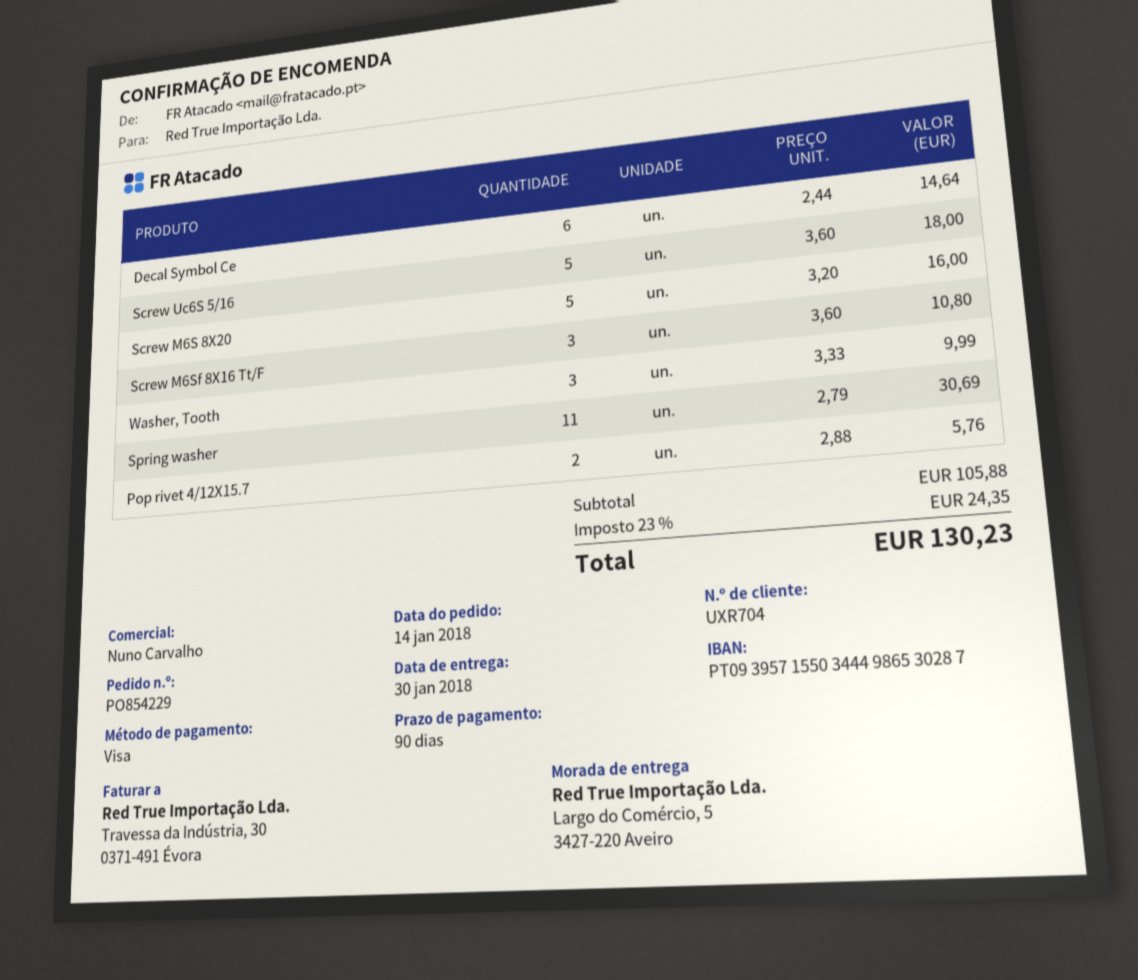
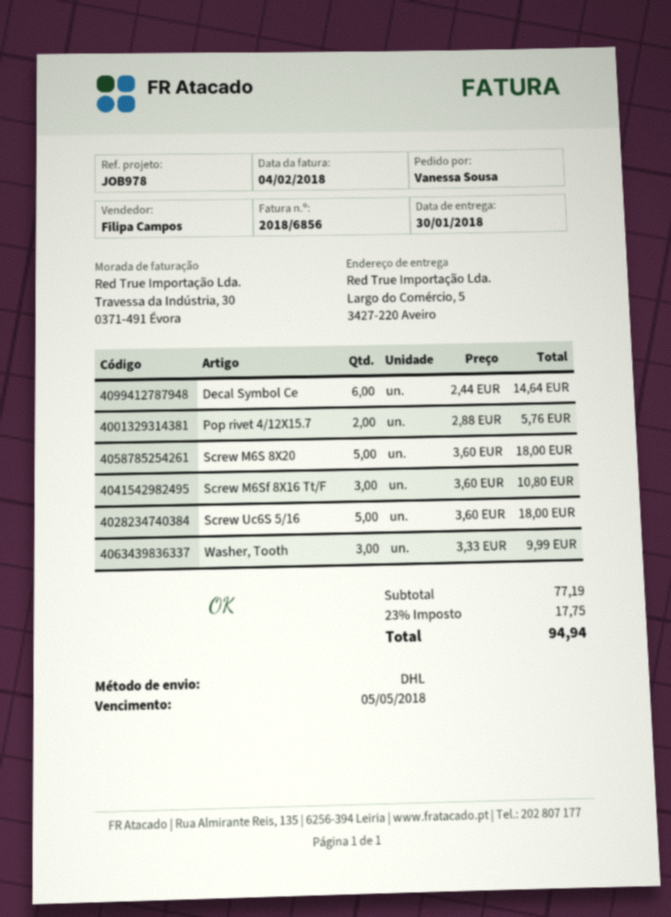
sales rep: Nuno Carvalho -> Filipa Campos
Screw M6S 8X20: 5 x 3.20 = 16.00 -> 5 x 3.60 = 18.00
Spring washer: 11 x 2.79 = 30.69 -> none
subtotal: 105.88 -> 77.19
tax: 23% = 24.35 -> 23% = 17.75
total: 130.23 -> 94.94

